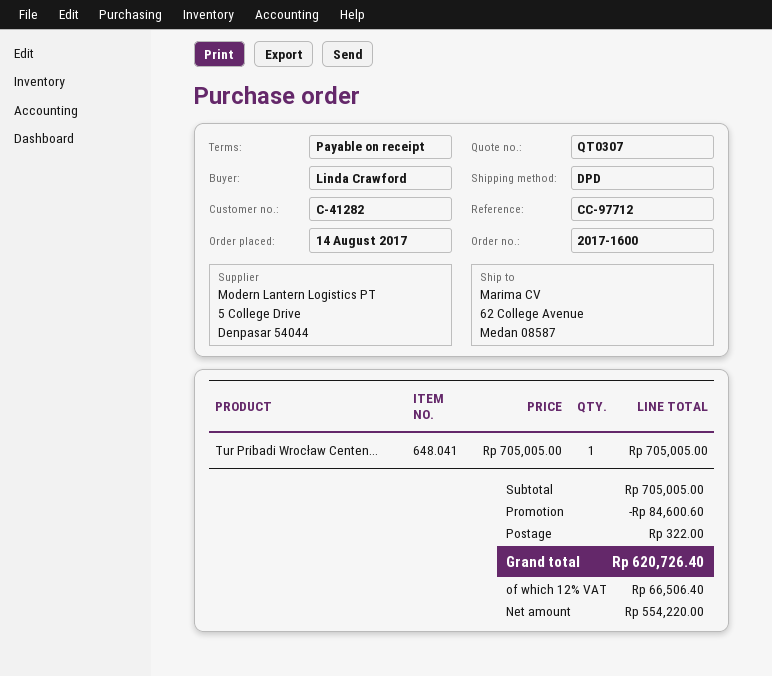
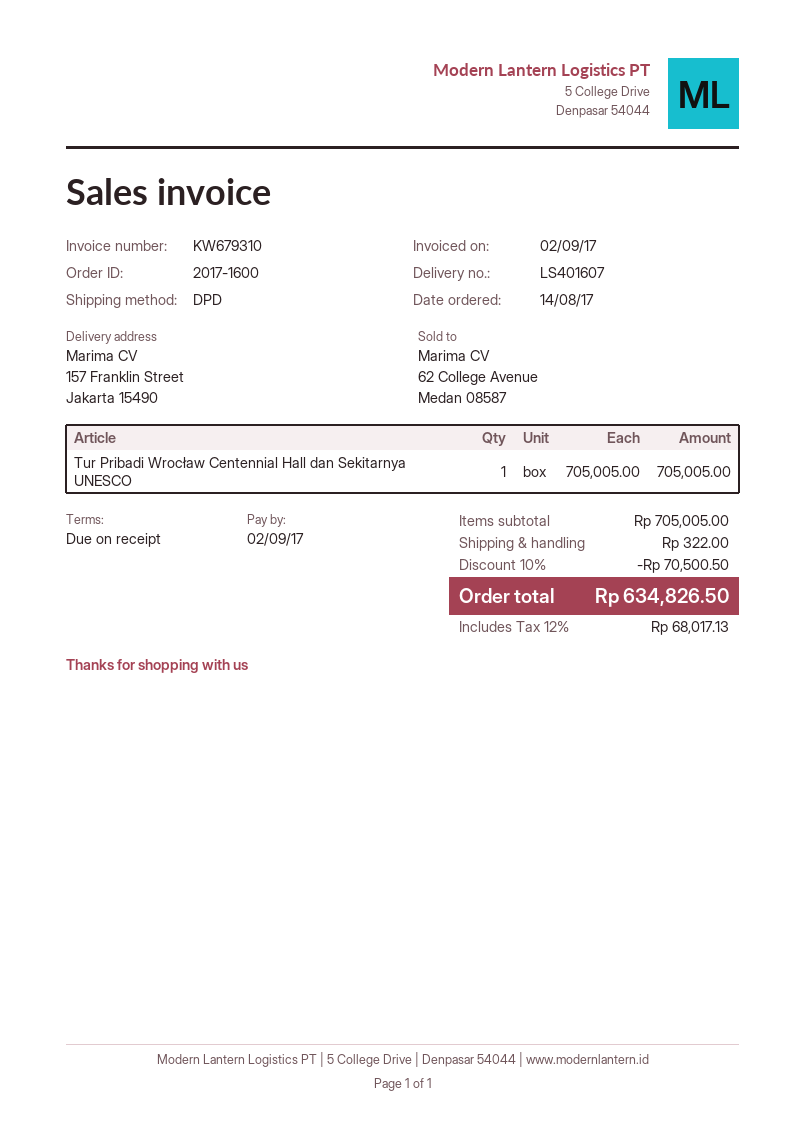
ship to: 62 College Avenue, Medan 08587 -> 157 Franklin Street, Jakarta 15490
discount: 84600.60 -> 70500.50
tax: 12% = 66506.40 -> 12% = 68017.13
total: 620726.40 -> 634826.50

